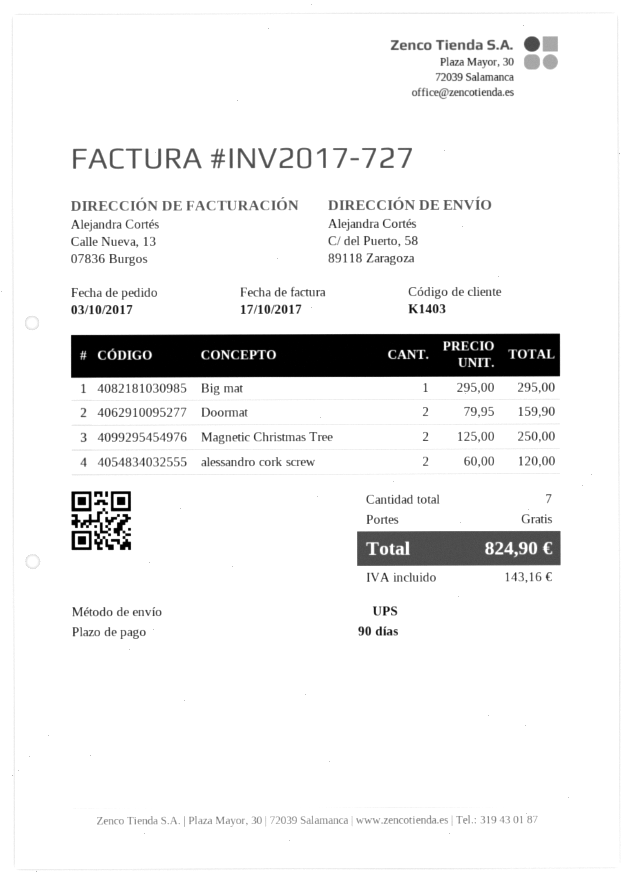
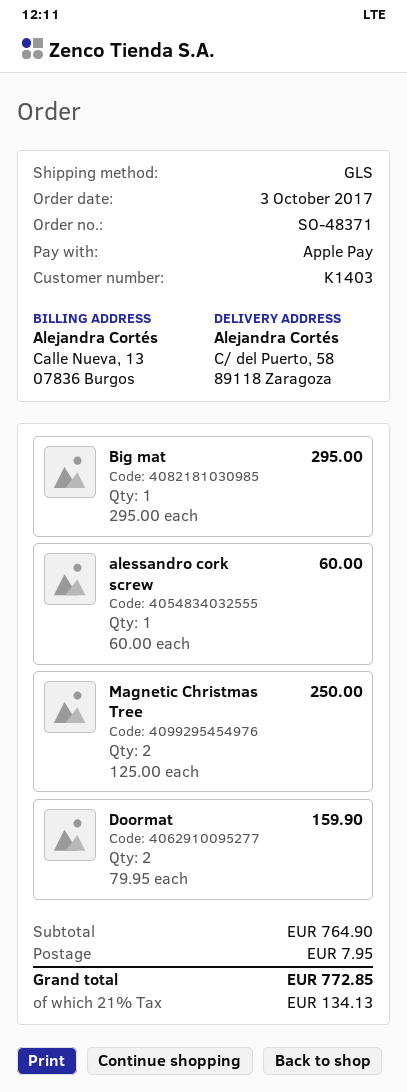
shipping method: UPS -> GLS
alessandro cork screw: 2 x 60.00 = 120.00 -> 1 x 60.00 = 60.00
shipping: 0.00 -> 7.95
tax: 143.16 -> 134.13
total: 824.90 -> 772.85

